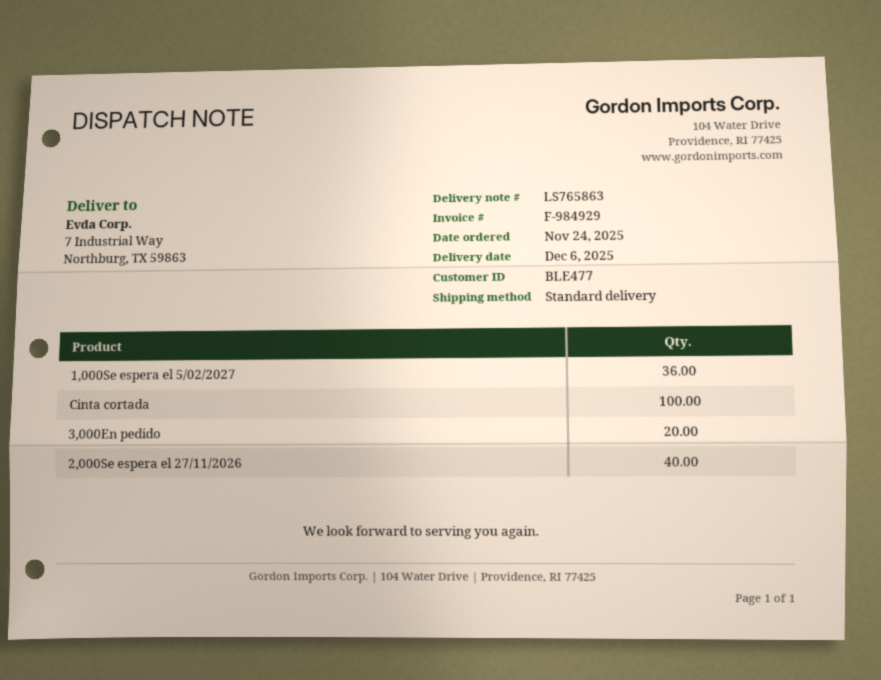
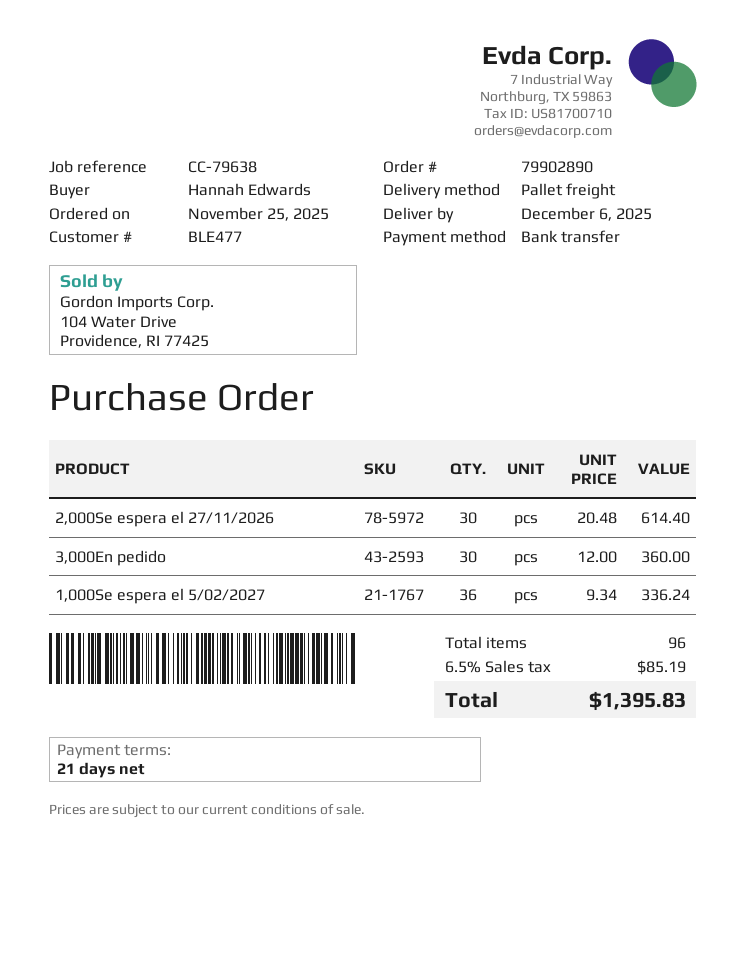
order date: 2025-11-24 -> 2025-11-25
shipping method: standard -> pallet freight
Cinta cortada: 100 -> none
3,000En pedido: 20 -> 30
2,000Se espera el 27/11/2026: 40 -> 30

